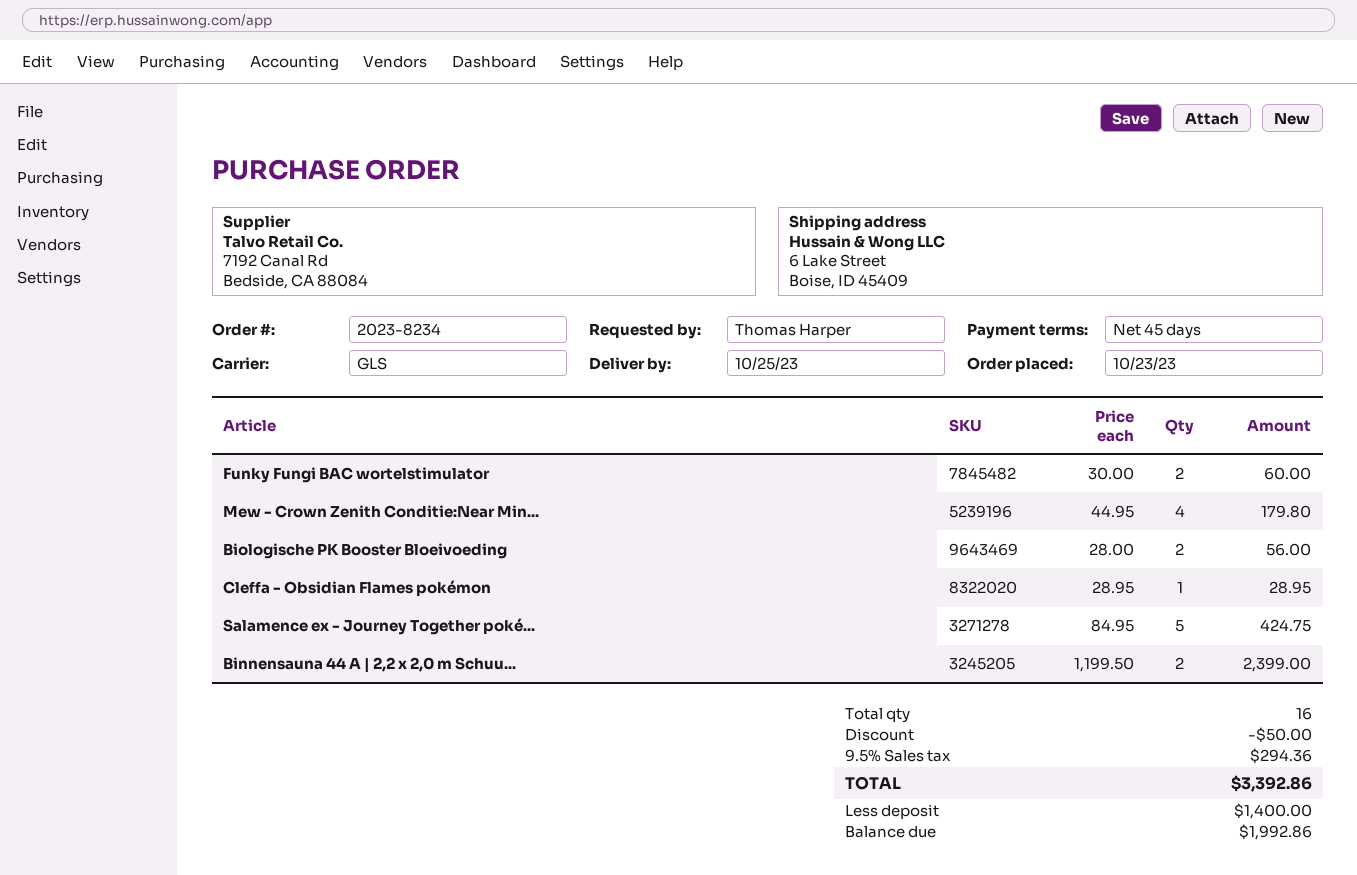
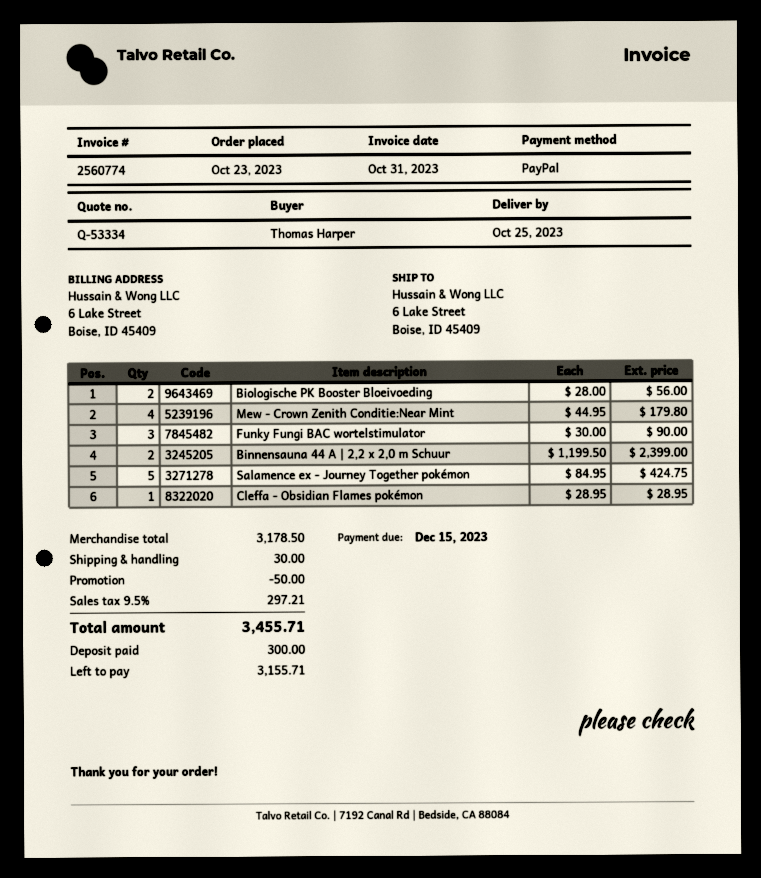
Funky Fungi BAC wortelstimulator: 2 x 30.00 = 60.00 -> 3 x 30.00 = 90.00
shipping: none -> 30.00
tax: 9.5% = 294.36 -> 9.5% = 297.21
total: 3392.86 -> 3455.71
deposit: 1400.00 -> 300.00
balance: 1992.86 -> 3155.71

